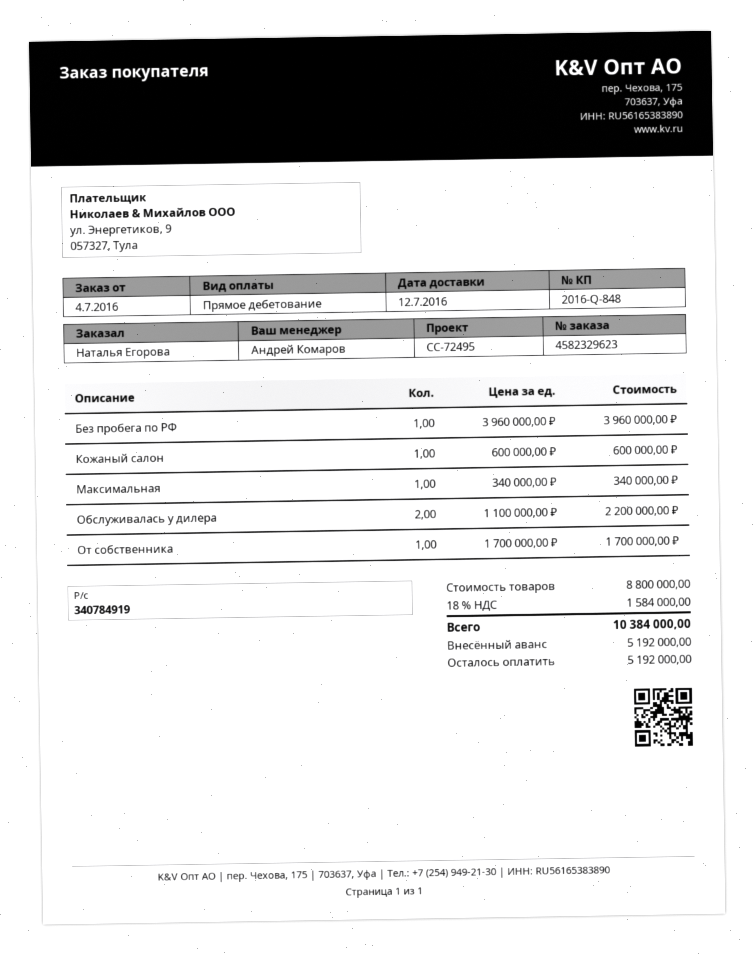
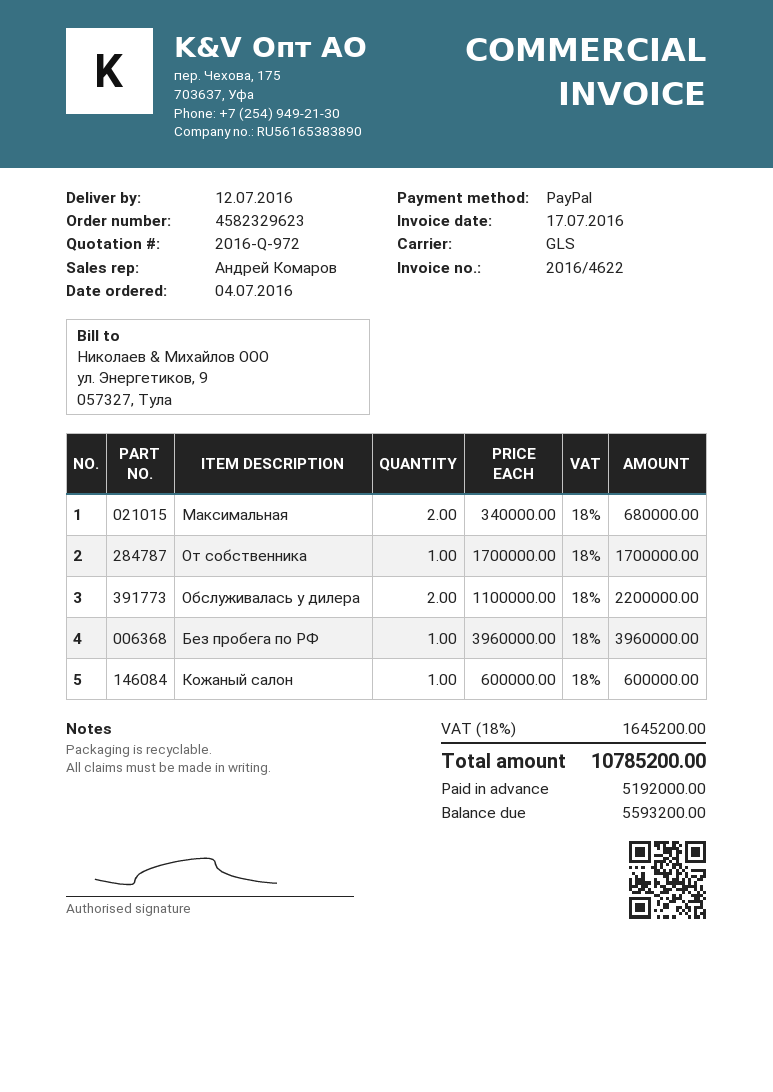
quote number: 2016-Q-848 -> 2016-Q-972
payment method: direct debit -> PayPal
Максимальная: 1 x 340000.00 = 340000.00 -> 2 x 340000.00 = 680000.00
tax: 18% = 1584000.00 -> 18% = 1645200.00
total: 10384000.00 -> 10785200.00
balance: 5192000.00 -> 5593200.00

